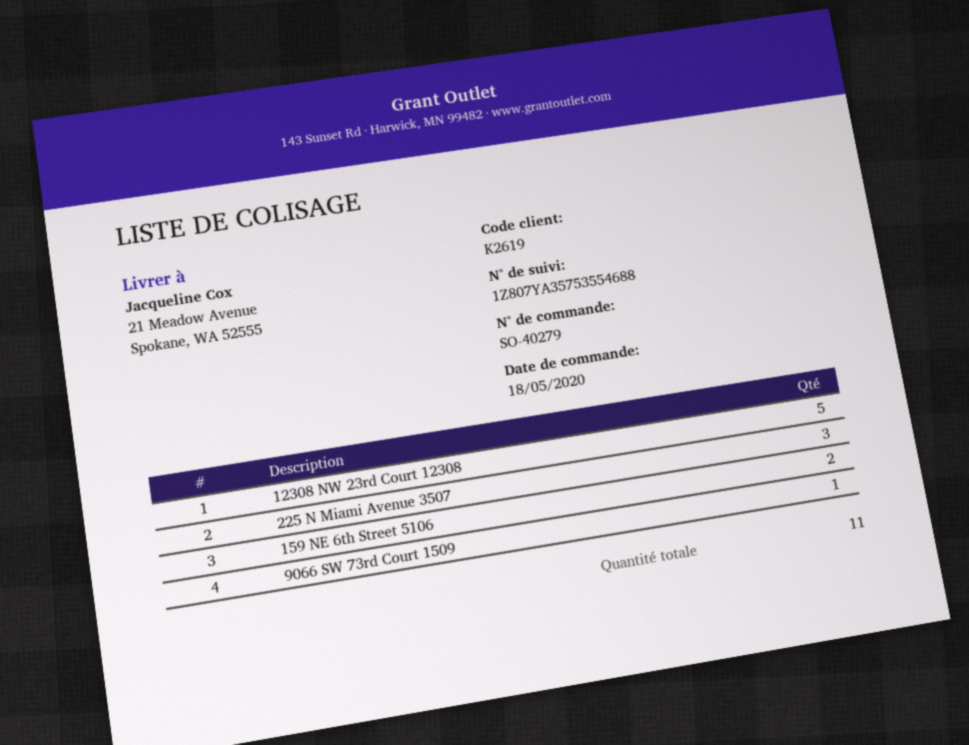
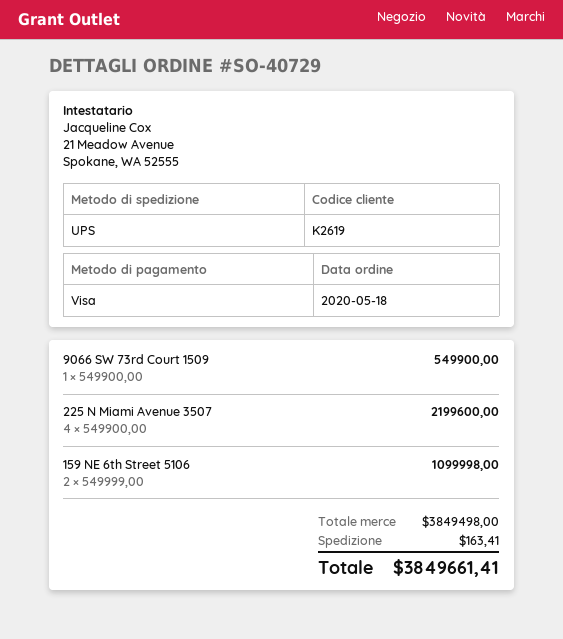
order number: SO-40279 -> SO-40729
12308 NW 23rd Court 12308: 5 -> none
225 N Miami Avenue 3507: 3 -> 4

